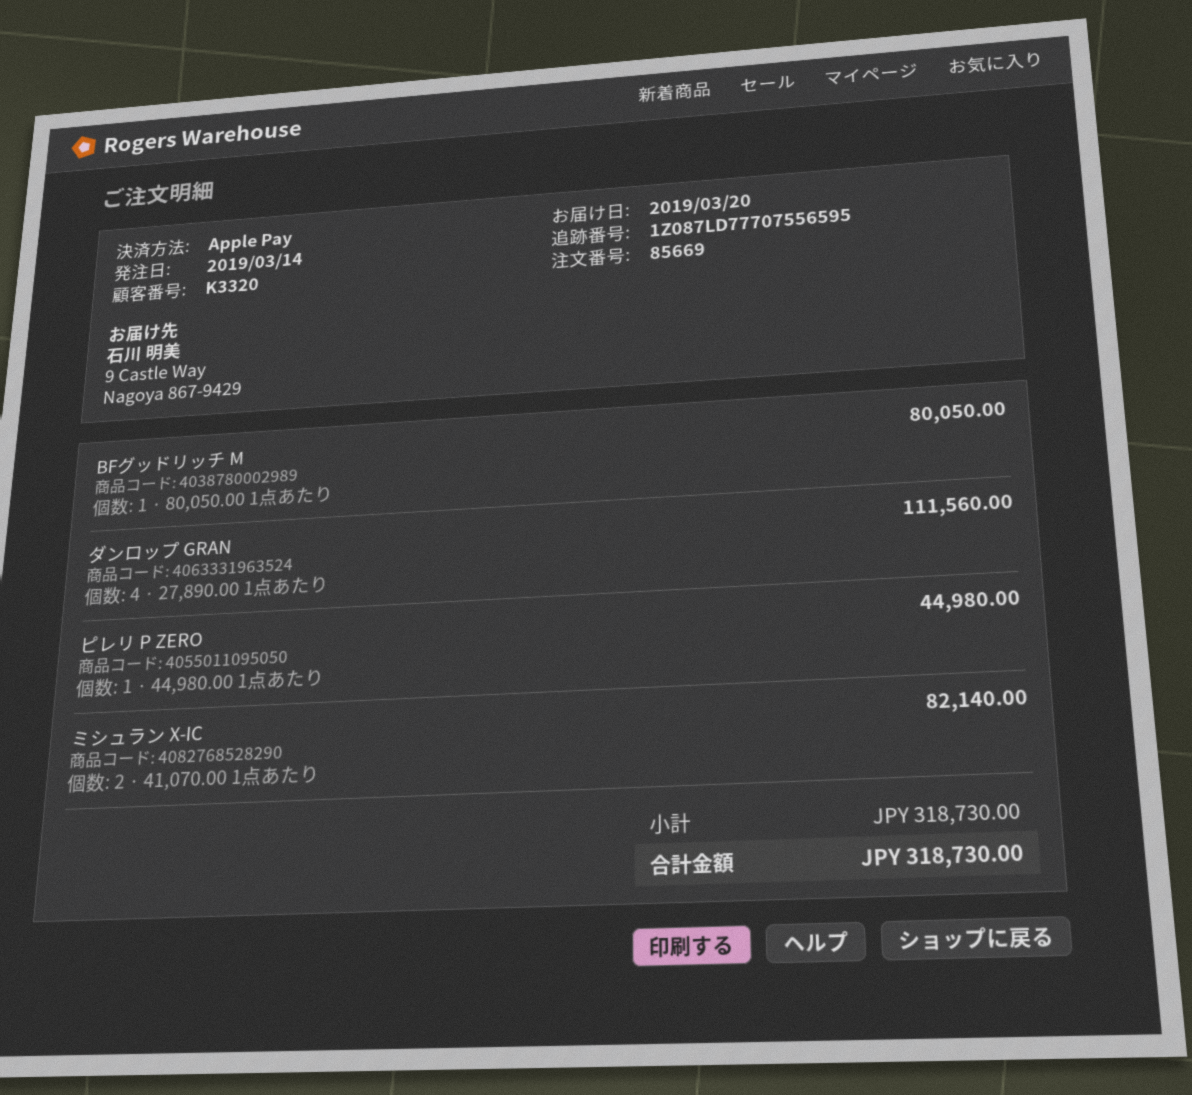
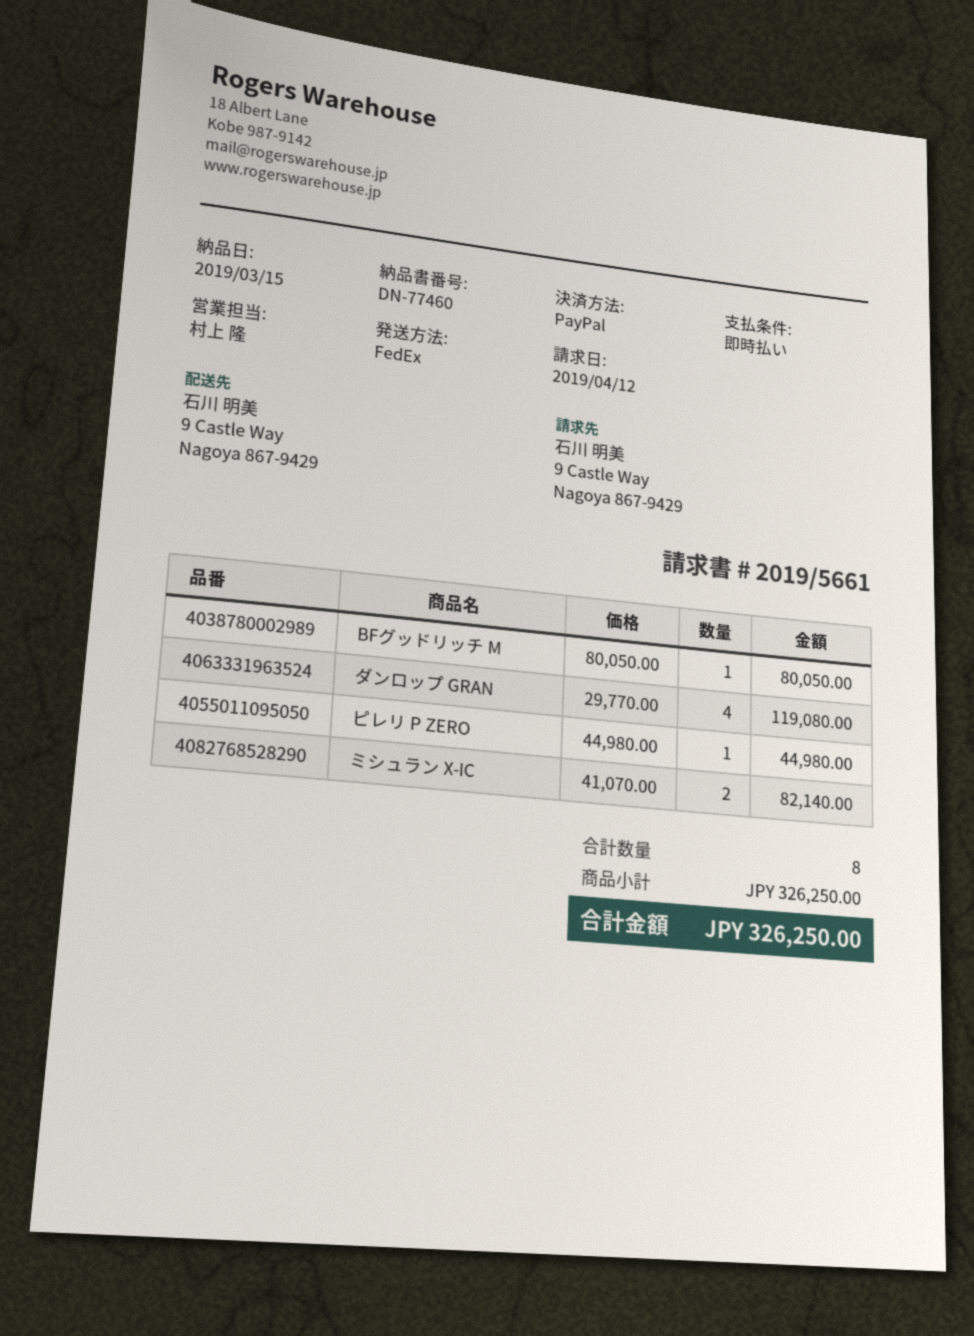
delivery date: 2019-03-20 -> 2019-03-15
payment method: Apple Pay -> PayPal
ダンロップ GRAN: 4 x 27890.00 = 111560.00 -> 4 x 29770.00 = 119080.00
subtotal: 318730.00 -> 326250.00
total: 318730.00 -> 326250.00

